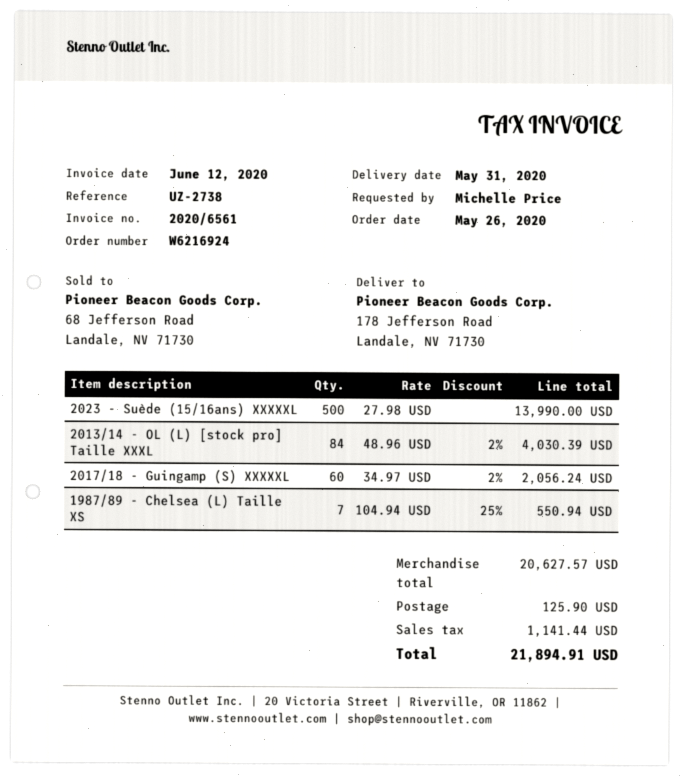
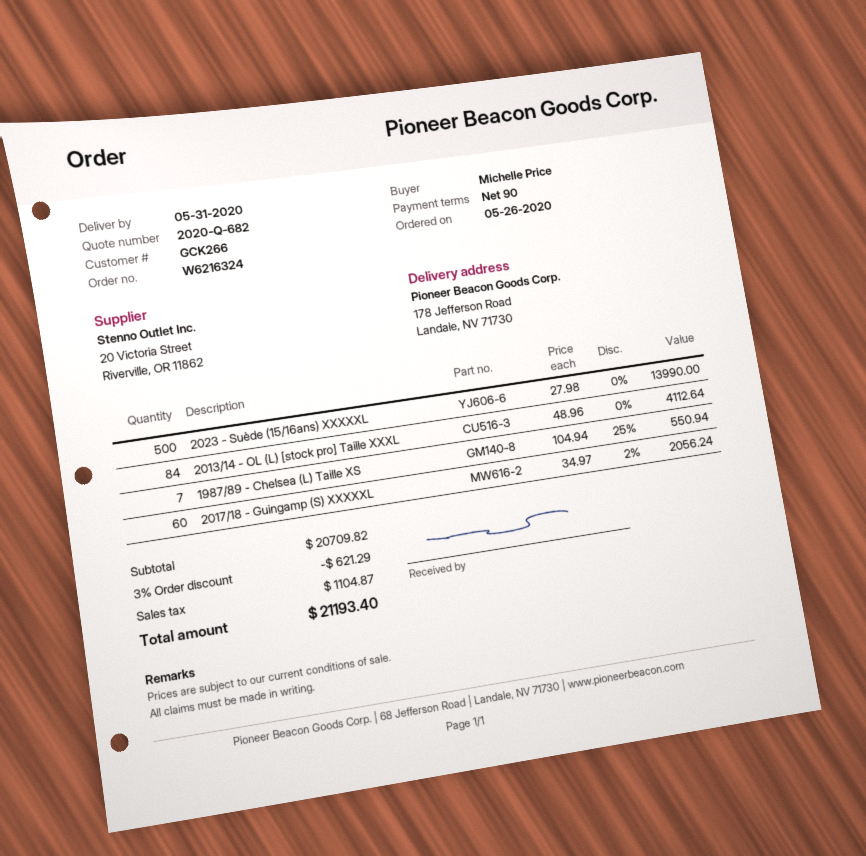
order number: W6216924 -> W6216324
2013/14 - OL (L) [stock pro] Taille XXXL: 84 x 48.96 - 2% = 4030.39 -> 84 x 48.96 = 4112.64
subtotal: 20627.57 -> 20709.82
discount: none -> 3% = 621.29
shipping: 125.90 -> none
tax: 1141.44 -> 1104.87
total: 21894.91 -> 21193.40

